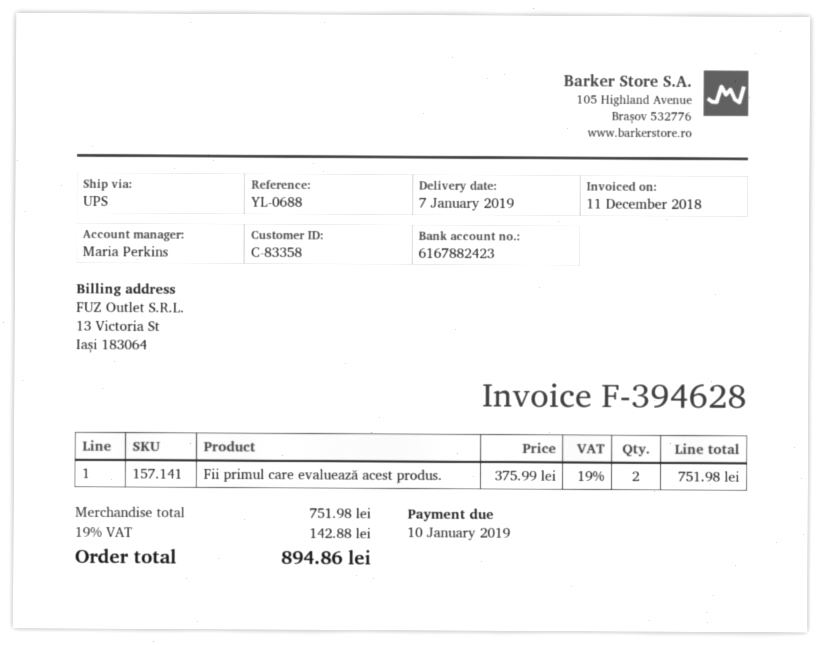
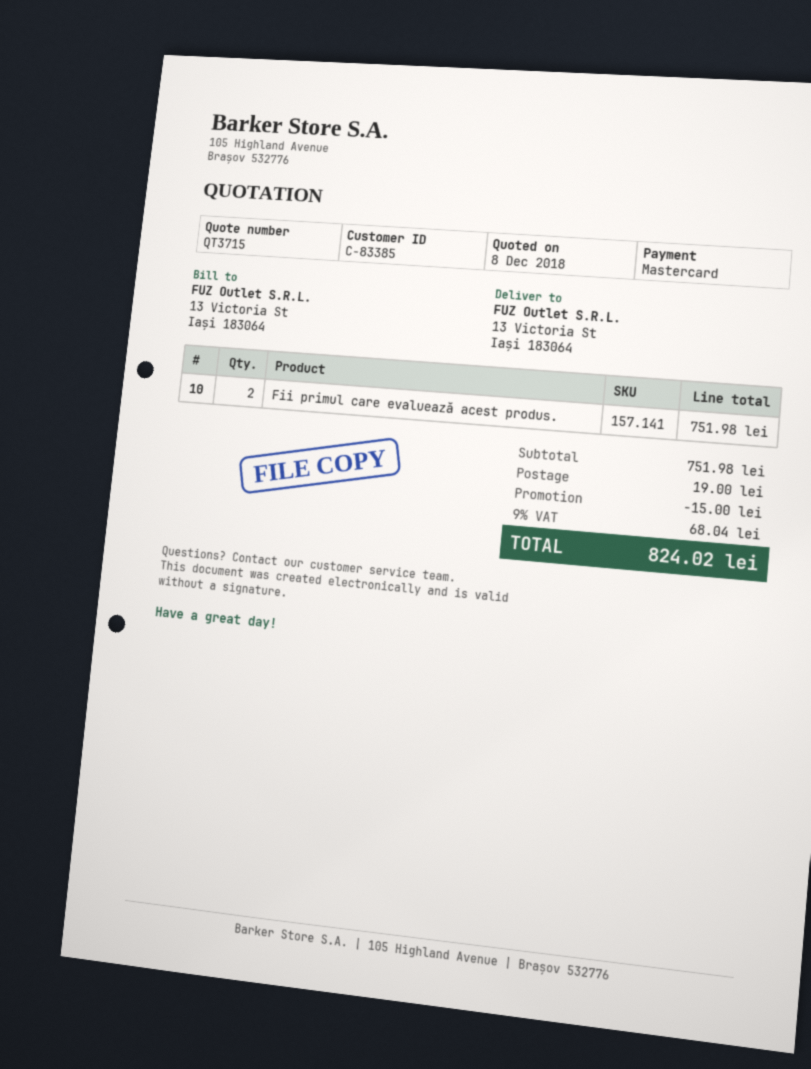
customer number: C-83358 -> C-83385
discount: none -> 15.00
shipping: none -> 19.00
tax: 19% = 142.88 -> 9% = 68.04
total: 894.86 -> 824.02

